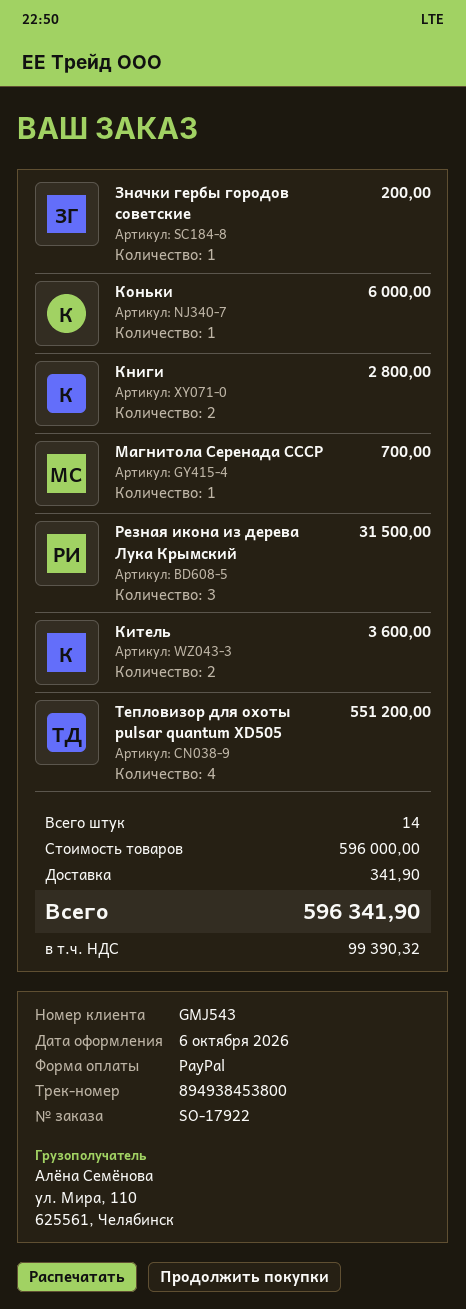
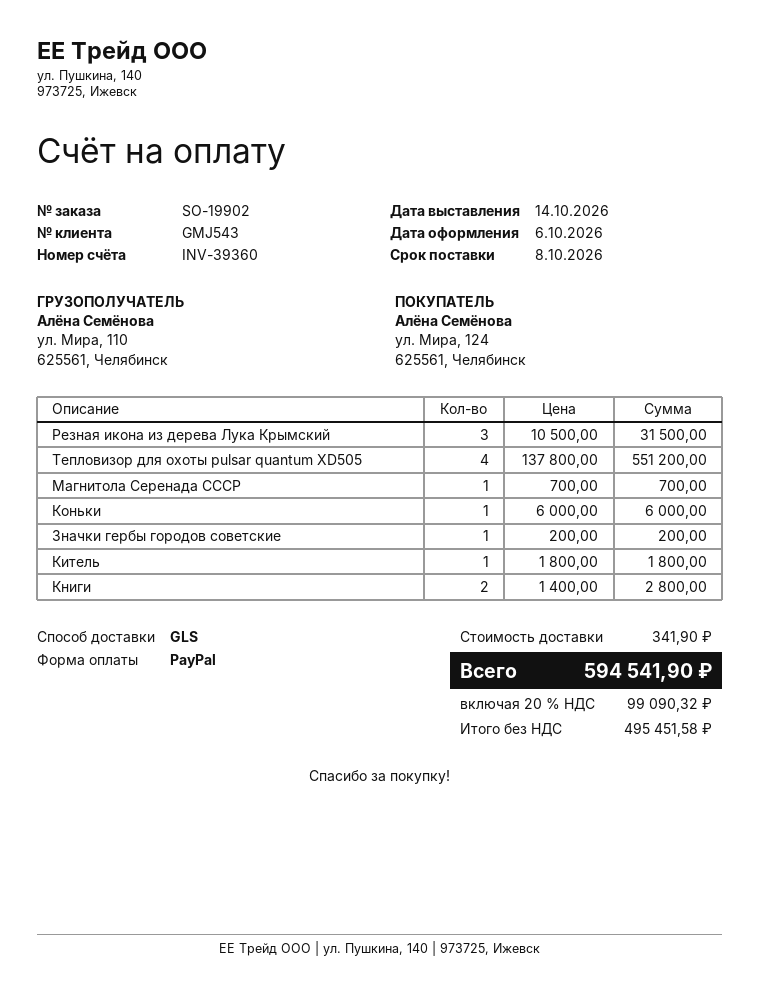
order number: SO-17922 -> SO-19902
Китель: 2 for 3600.00 -> 1 for 1800.00
tax: 99390.32 -> 99090.32
total: 596341.90 -> 594541.90

